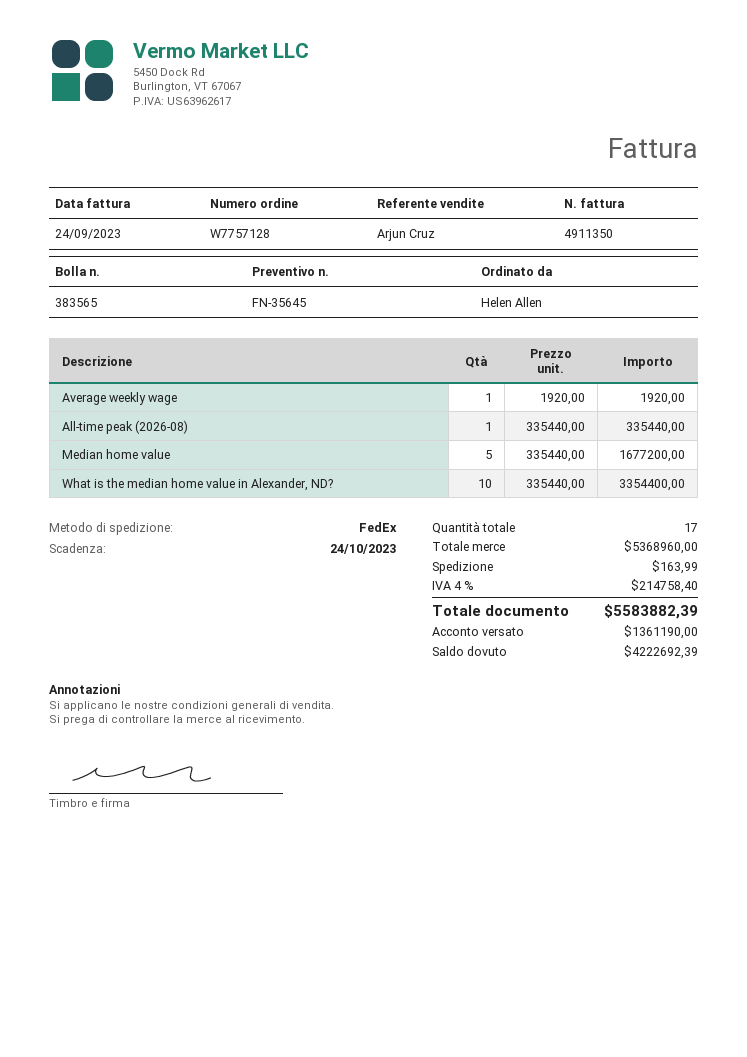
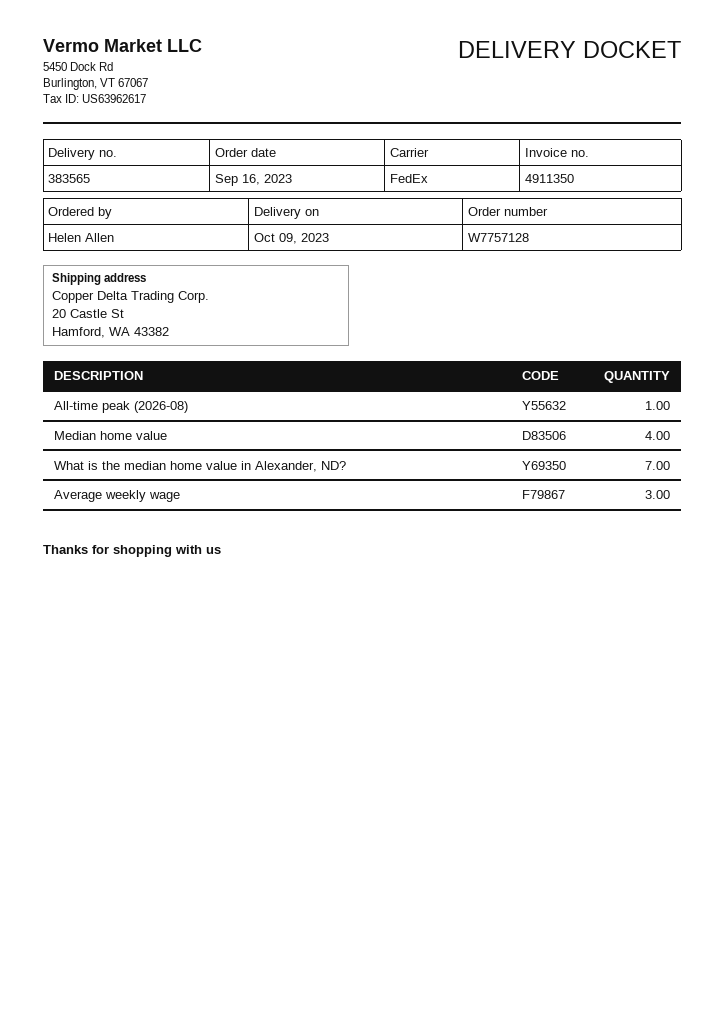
Average weekly wage: 1 -> 3
Median home value: 5 -> 4
What is the median home value in Alexander, ND?: 10 -> 7

